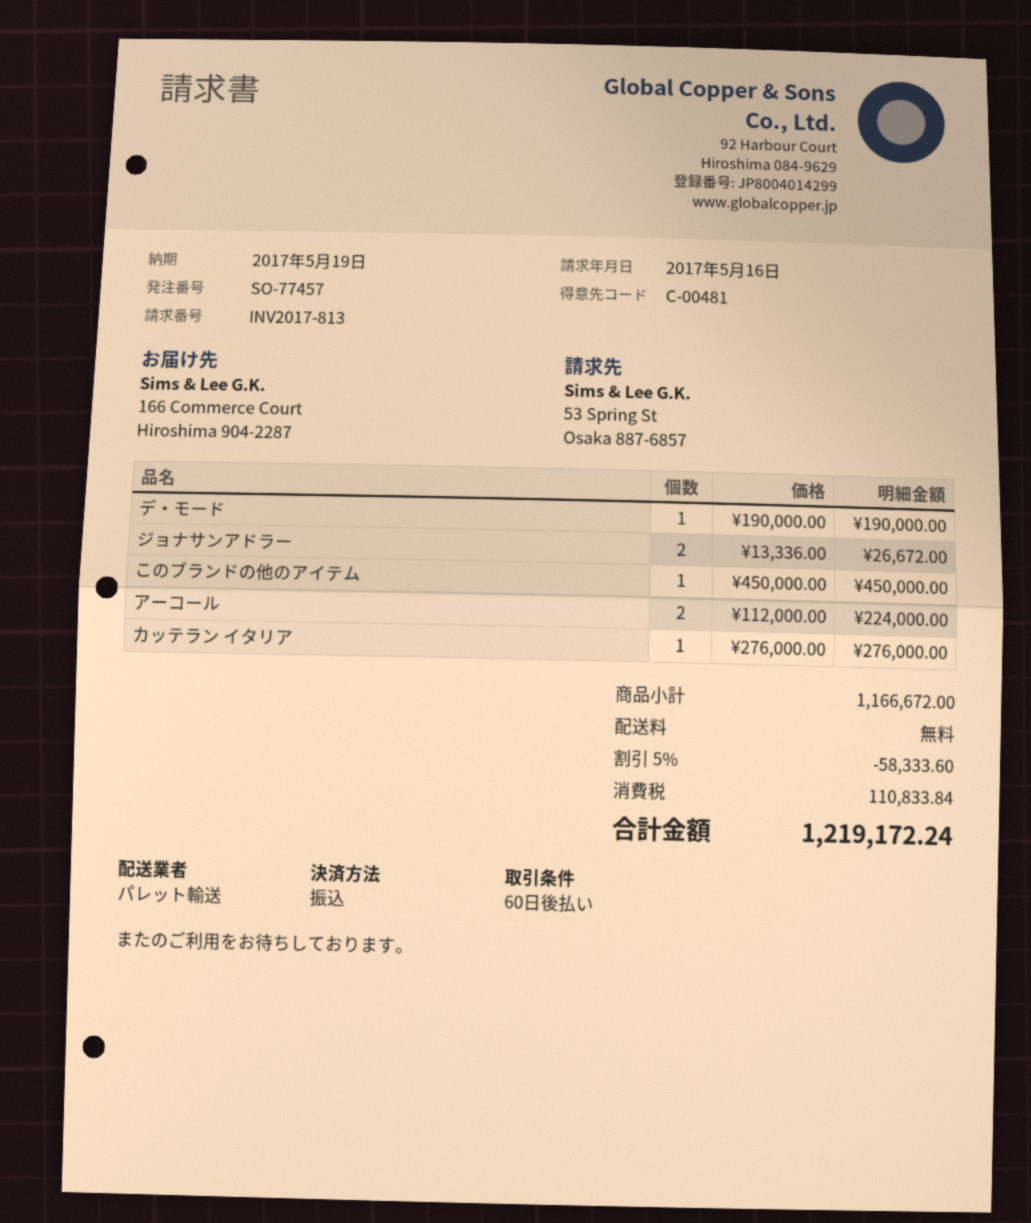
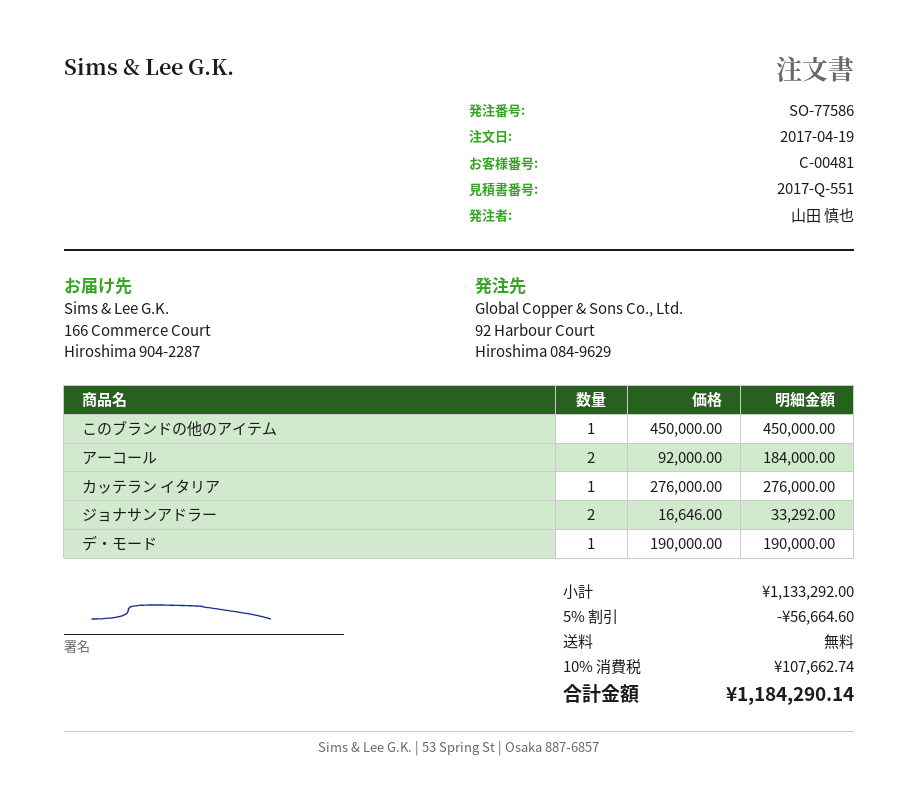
order number: SO-77457 -> SO-77586
ジョナサンアドラー: 2 x 13336.00 = 26672.00 -> 2 x 16646.00 = 33292.00
アーコール: 2 x 112000.00 = 224000.00 -> 2 x 92000.00 = 184000.00
subtotal: 1166672.00 -> 1133292.00
discount: 5% = 58333.60 -> 5% = 56664.60
tax: 110833.84 -> 107662.74
total: 1219172.24 -> 1184290.14

